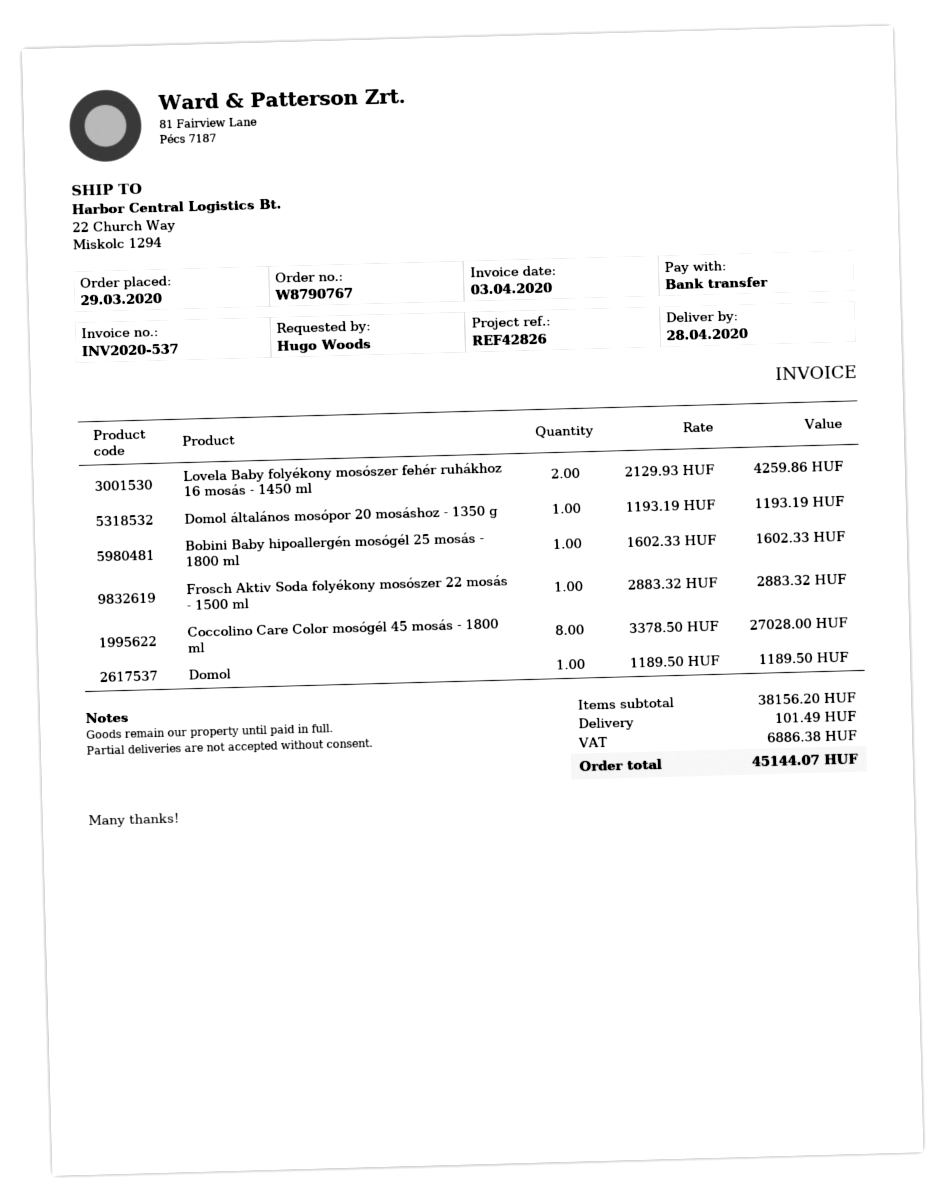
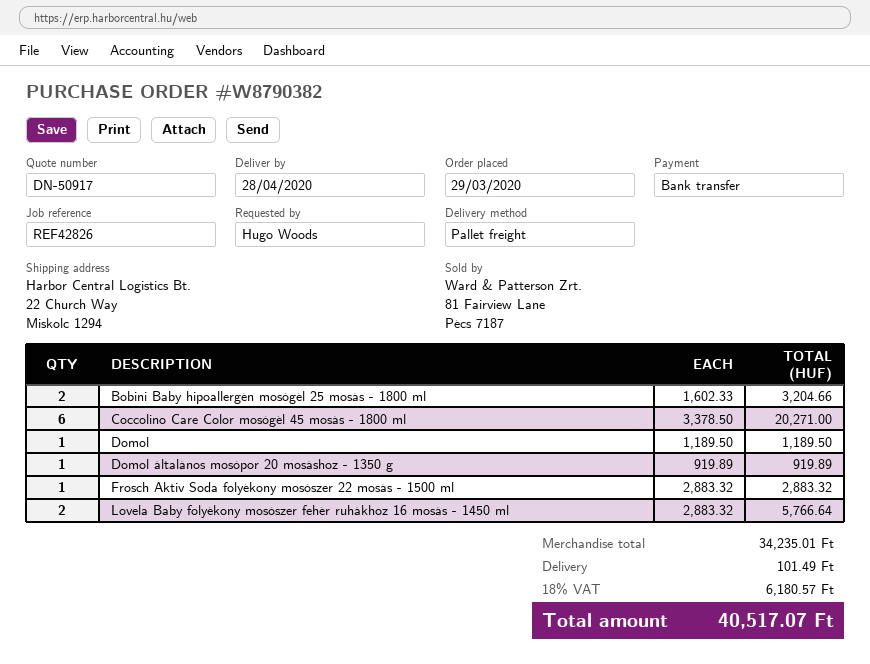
order number: W8790767 -> W8790382
Lovela Baby folyékony mosószer fehér ruhákhoz 16 mosás - 1450 ml: 2 x 2129.93 = 4259.86 -> 2 x 2883.32 = 5766.64
Domol általános mosópor 20 mosáshoz - 1350 g: 1 x 1193.19 = 1193.19 -> 1 x 919.89 = 919.89
Bobini Baby hipoallergén mosógél 25 mosás - 1800 ml: 1 x 1602.33 = 1602.33 -> 2 x 1602.33 = 3204.66
Coccolino Care Color mosógél 45 mosás - 1800 ml: 8 x 3378.50 = 27028.00 -> 6 x 3378.50 = 20271.00
subtotal: 38156.20 -> 34235.01
tax: 6886.38 -> 6180.57
total: 45144.07 -> 40517.07

